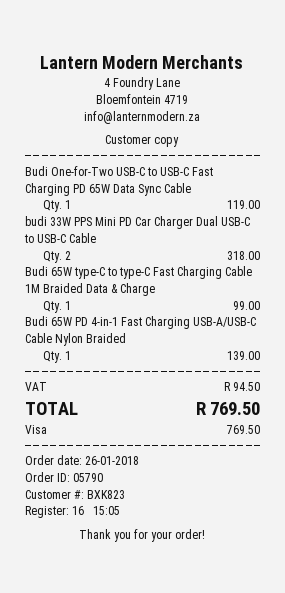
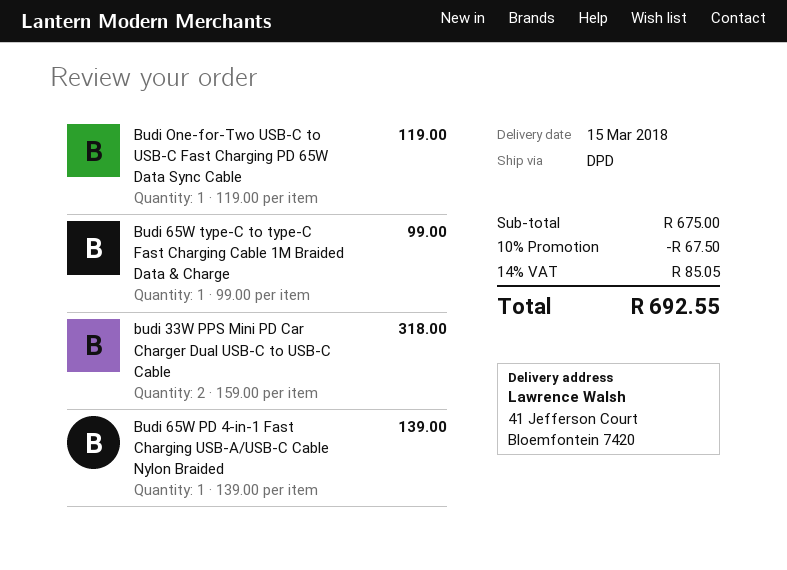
discount: none -> 10% = 67.50
tax: 94.50 -> 85.05
total: 769.50 -> 692.55

